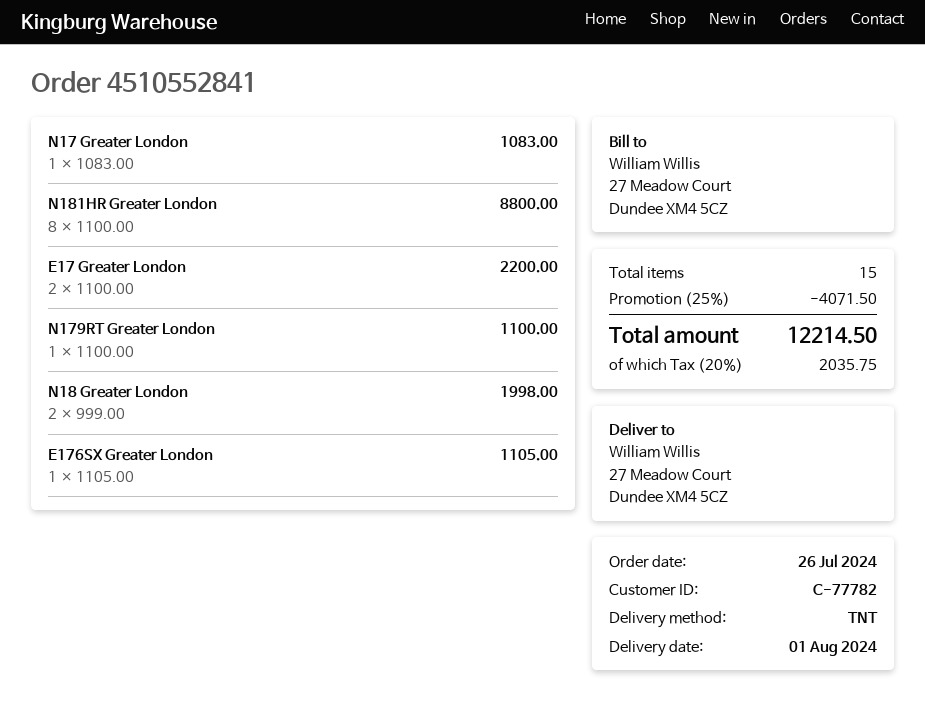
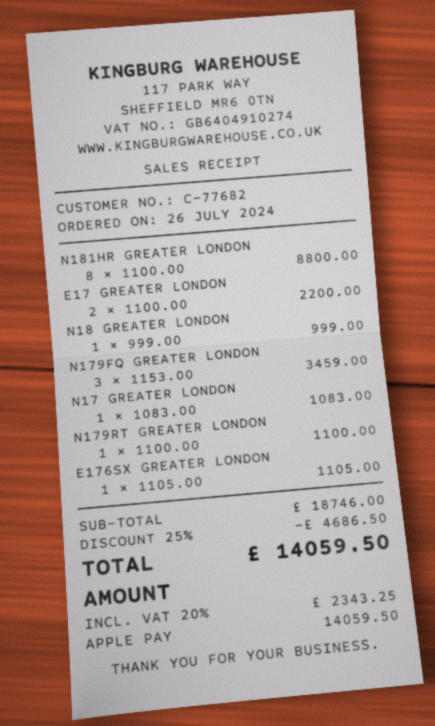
customer number: C-77782 -> C-77682
N18 Greater London: 2 x 999.00 = 1998.00 -> 1 x 999.00 = 999.00
N179FQ GREATER LONDON: none -> 3 x 1153.00 = 3459.00
discount: 25% = 4071.50 -> 25% = 4686.50
tax: 20% = 2035.75 -> 20% = 2343.25
total: 12214.50 -> 14059.50

